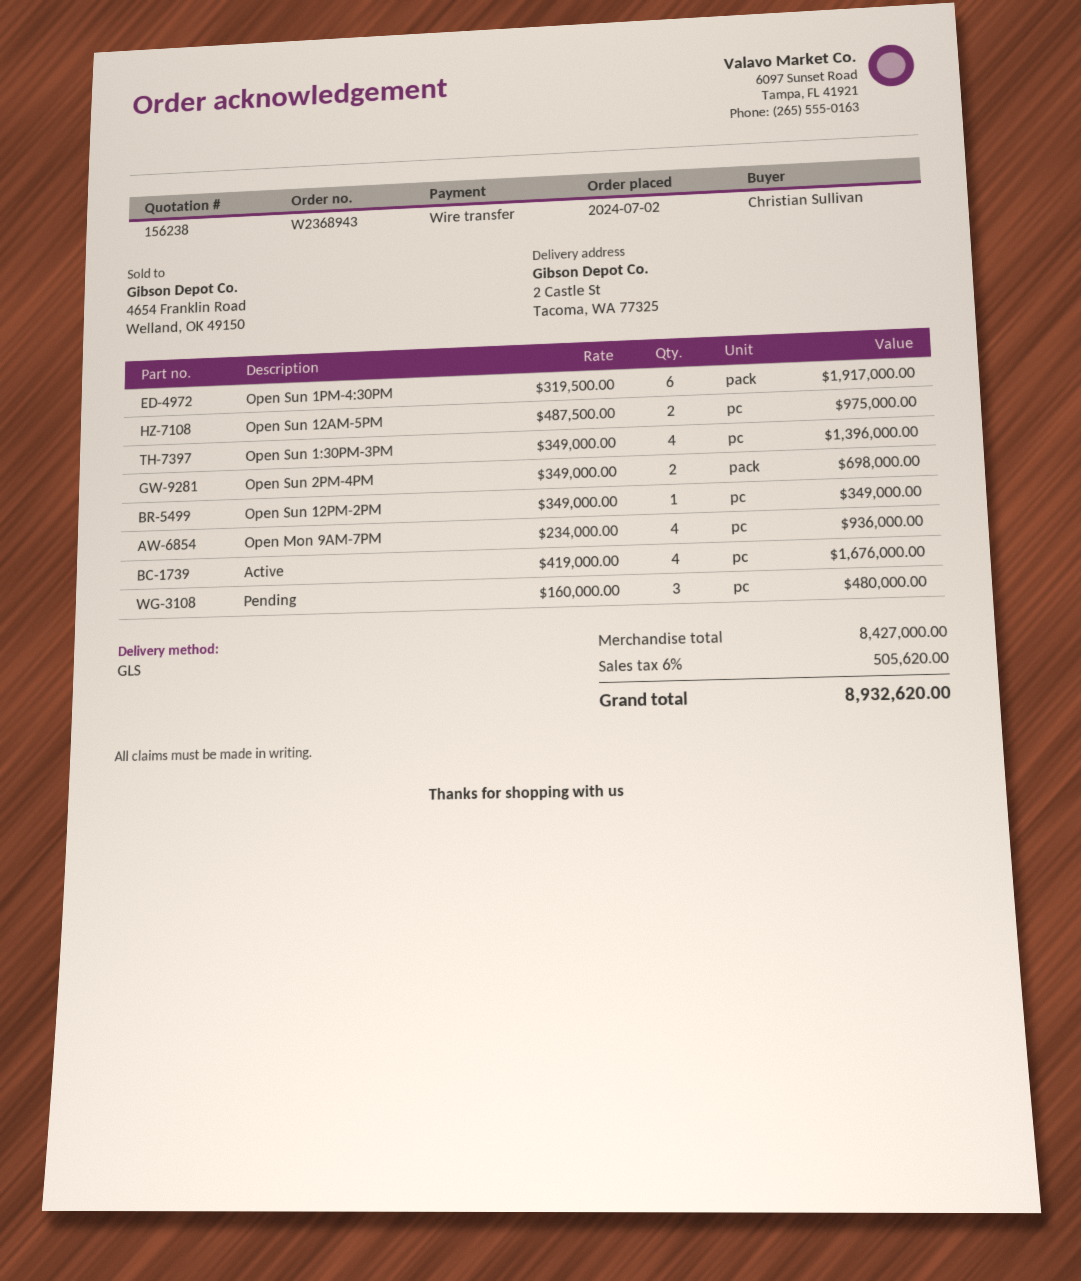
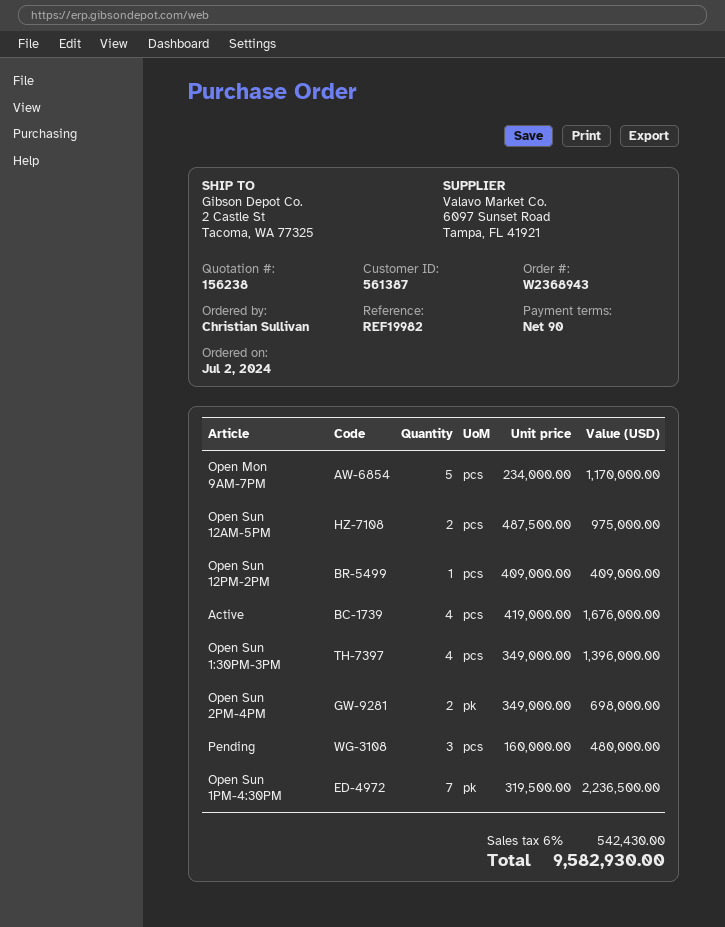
Open Sun 1PM-4:30PM: 6 x 319500.00 = 1917000.00 -> 7 x 319500.00 = 2236500.00
Open Sun 12PM-2PM: 1 x 349000.00 = 349000.00 -> 1 x 409000.00 = 409000.00
Open Mon 9AM-7PM: 4 x 234000.00 = 936000.00 -> 5 x 234000.00 = 1170000.00
tax: 6% = 505620.00 -> 6% = 542430.00
total: 8932620.00 -> 9582930.00

